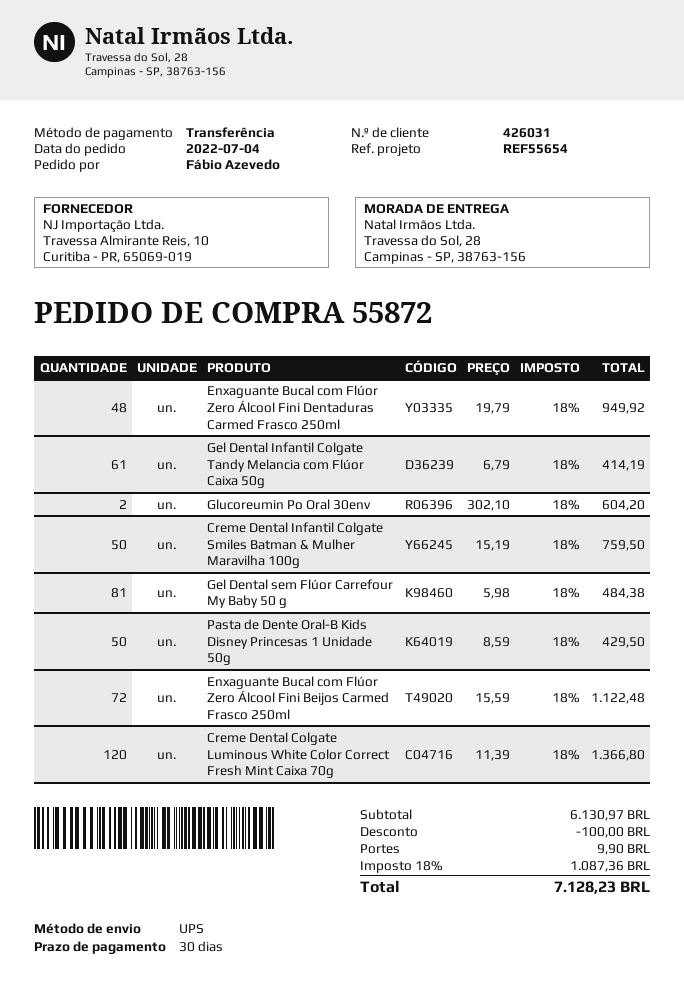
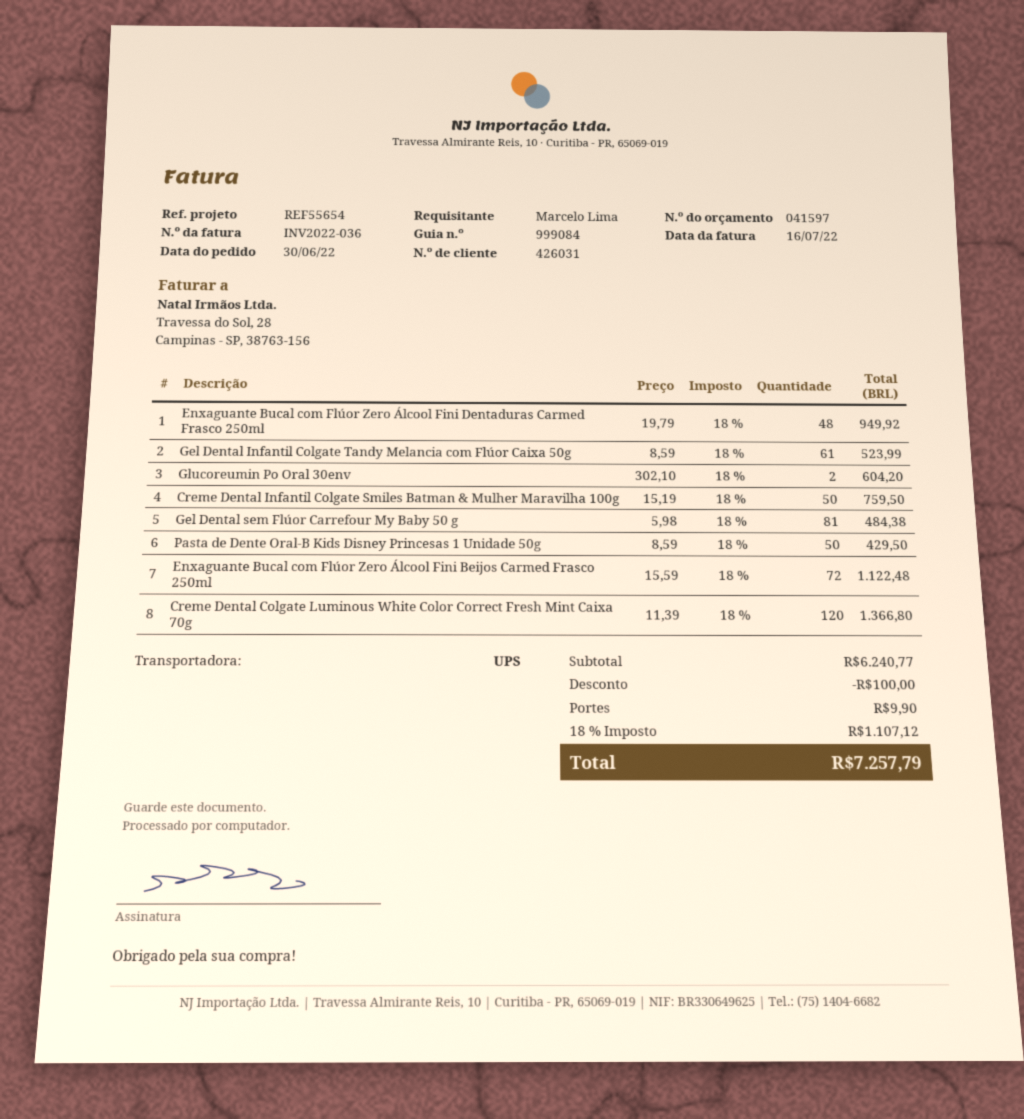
order date: 2022-07-04 -> 2022-06-30
ordered by: Fábio Azevedo -> Marcelo Lima
Gel Dental Infantil Colgate Tandy Melancia com Flúor Caixa 50g: 61 x 6.79 = 414.19 -> 61 x 8.59 = 523.99
subtotal: 6130.97 -> 6240.77
tax: 18% = 1087.36 -> 18% = 1107.12
total: 7128.23 -> 7257.79

